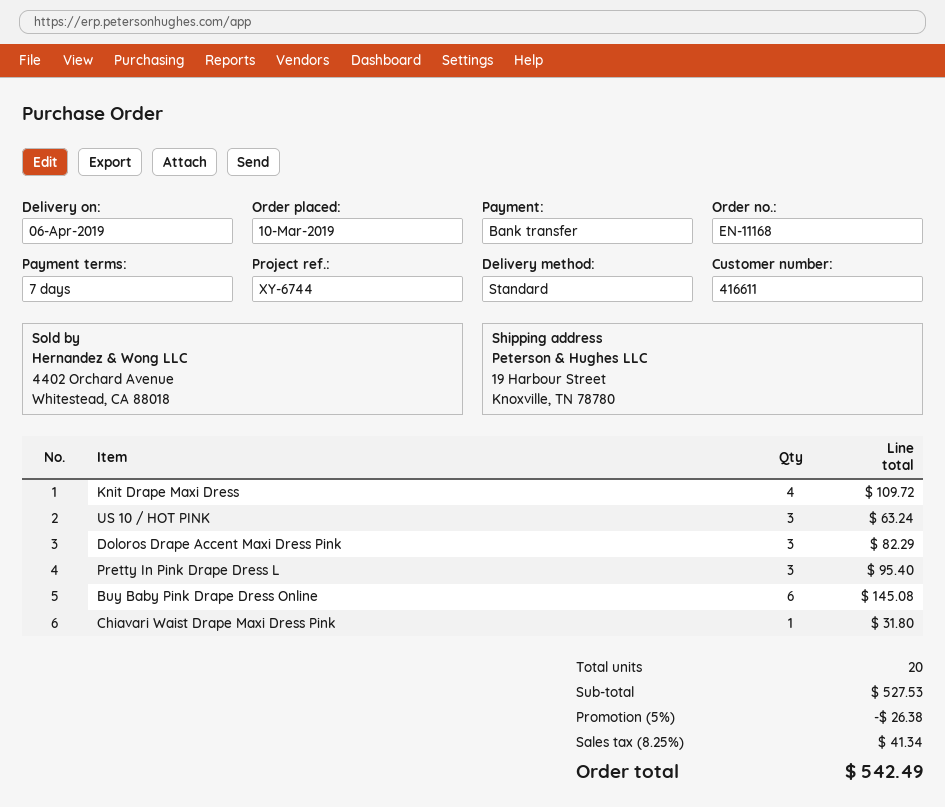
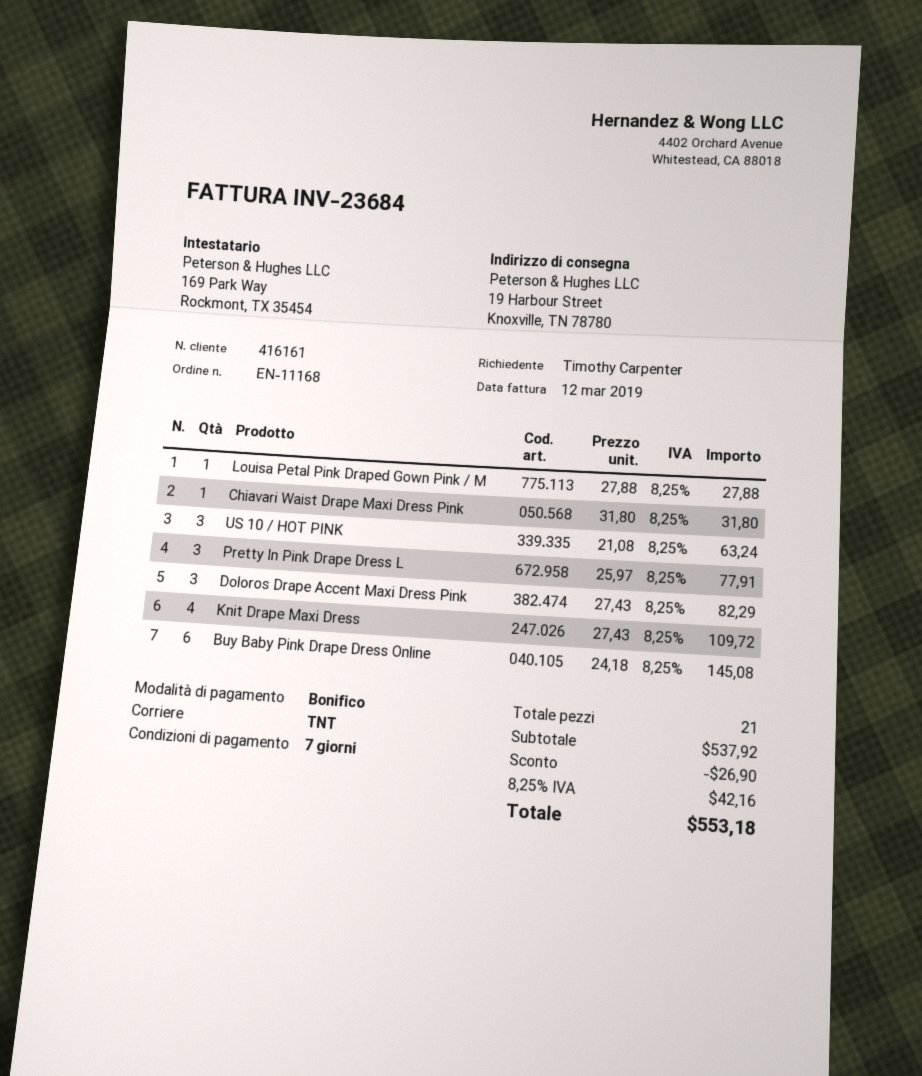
customer number: 416611 -> 416161
shipping method: standard -> TNT
Pretty In Pink Drape Dress L: 3 for 95.40 -> 3 for 77.91
Louisa Petal Pink Draped Gown Pink / M: none -> 1 for 27.88
total quantity: 20 -> 21
subtotal: 527.53 -> 537.92
discount: 26.38 -> 26.90
tax: 8.25% = 41.34 -> 8.25% = 42.16
total: 542.49 -> 553.18

